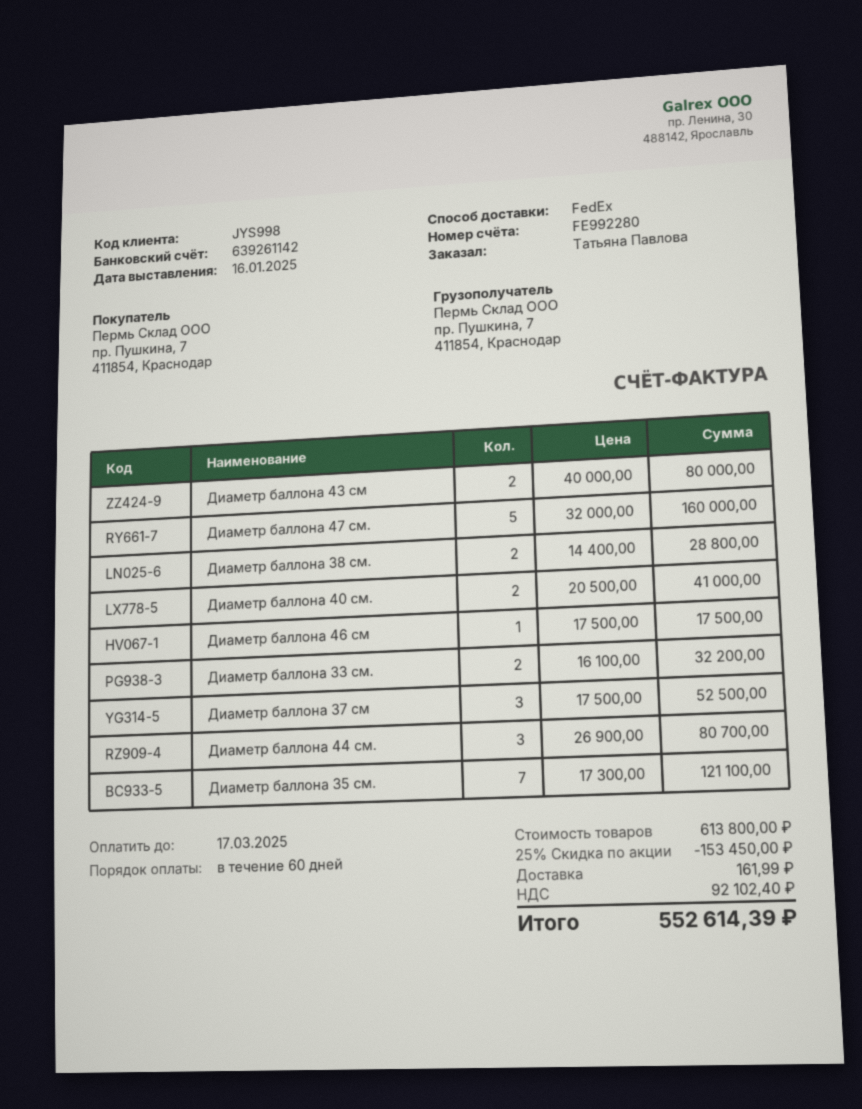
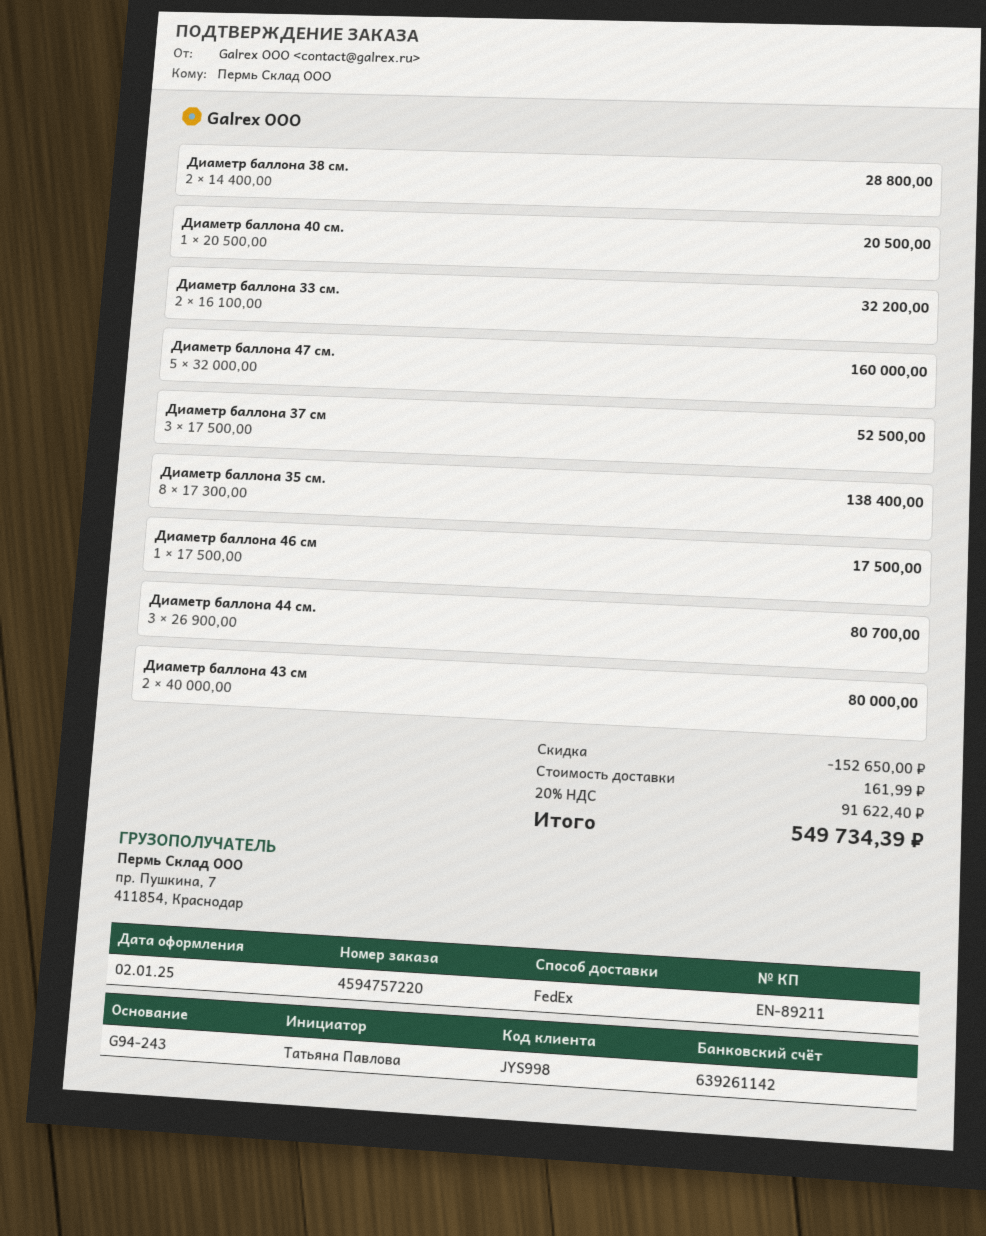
Диаметр баллона 40 см.: 2 x 20500.00 = 41000.00 -> 1 x 20500.00 = 20500.00
Диаметр баллона 35 см.: 7 x 17300.00 = 121100.00 -> 8 x 17300.00 = 138400.00
discount: 153450.00 -> 152650.00
tax: 92102.40 -> 91622.40
total: 552614.39 -> 549734.39

